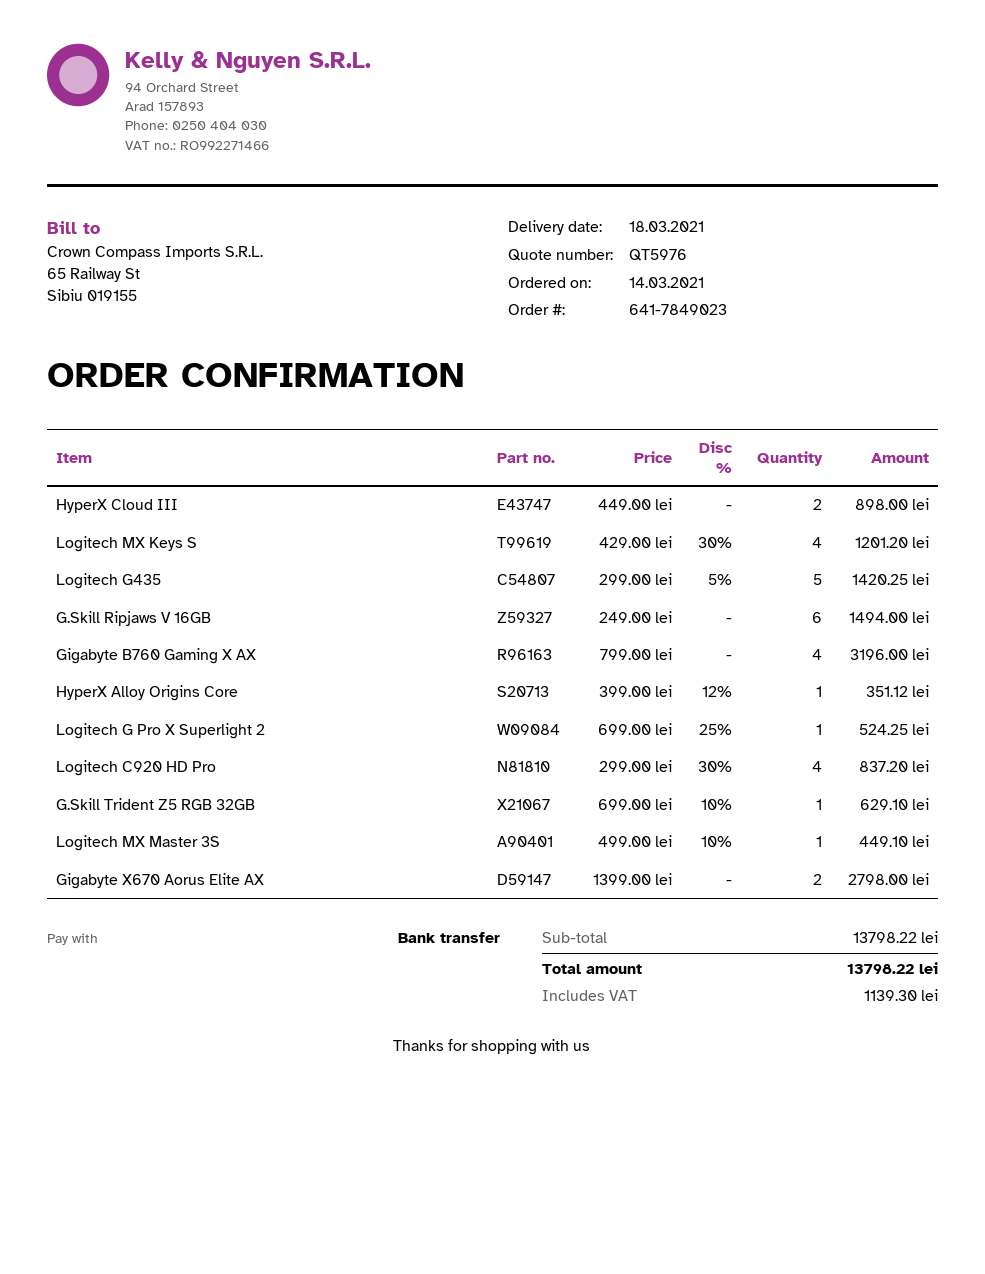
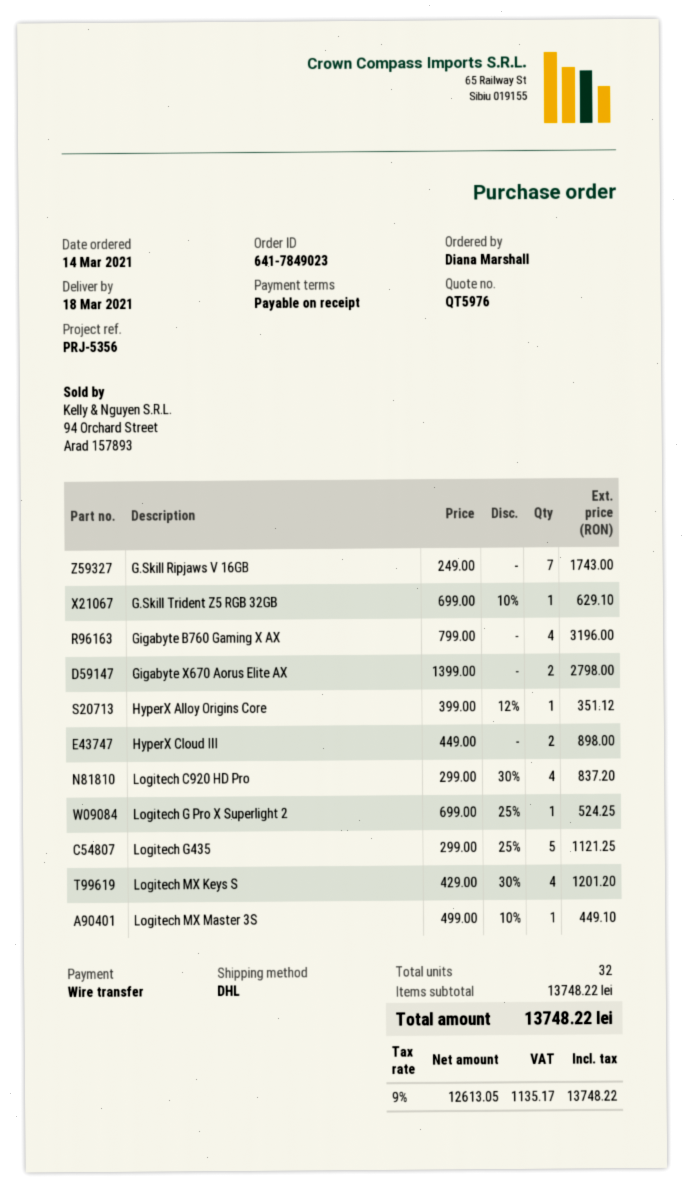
Logitech G435: 5 x 299.00 - 5% = 1420.25 -> 5 x 299.00 - 25% = 1121.25
G.Skill Ripjaws V 16GB: 6 x 249.00 = 1494.00 -> 7 x 249.00 = 1743.00
subtotal: 13798.22 -> 13748.22
tax: 1139.30 -> 1135.17
total: 13798.22 -> 13748.22

